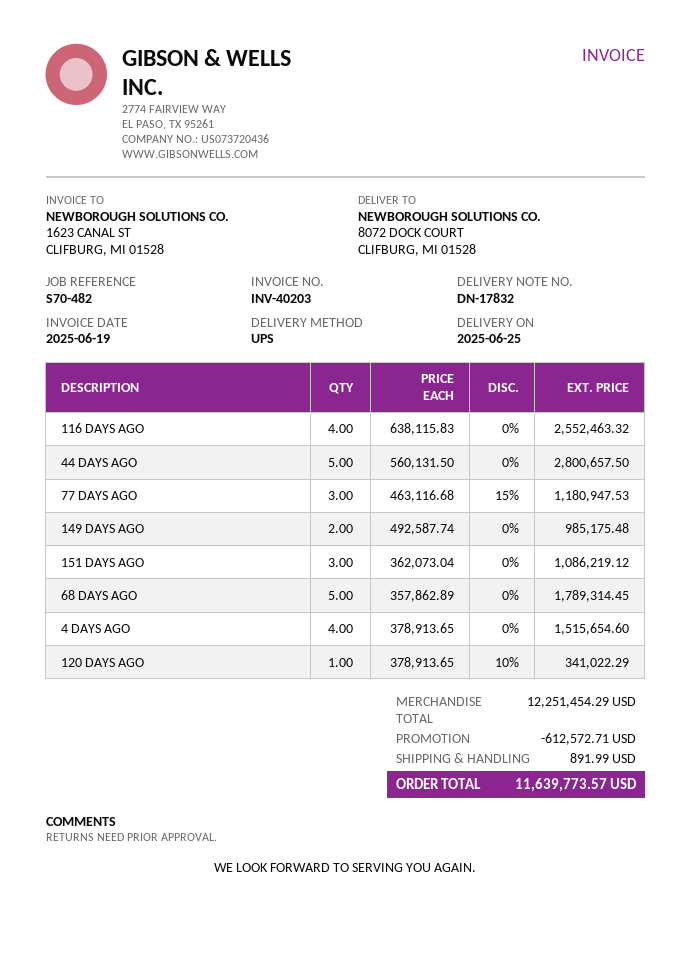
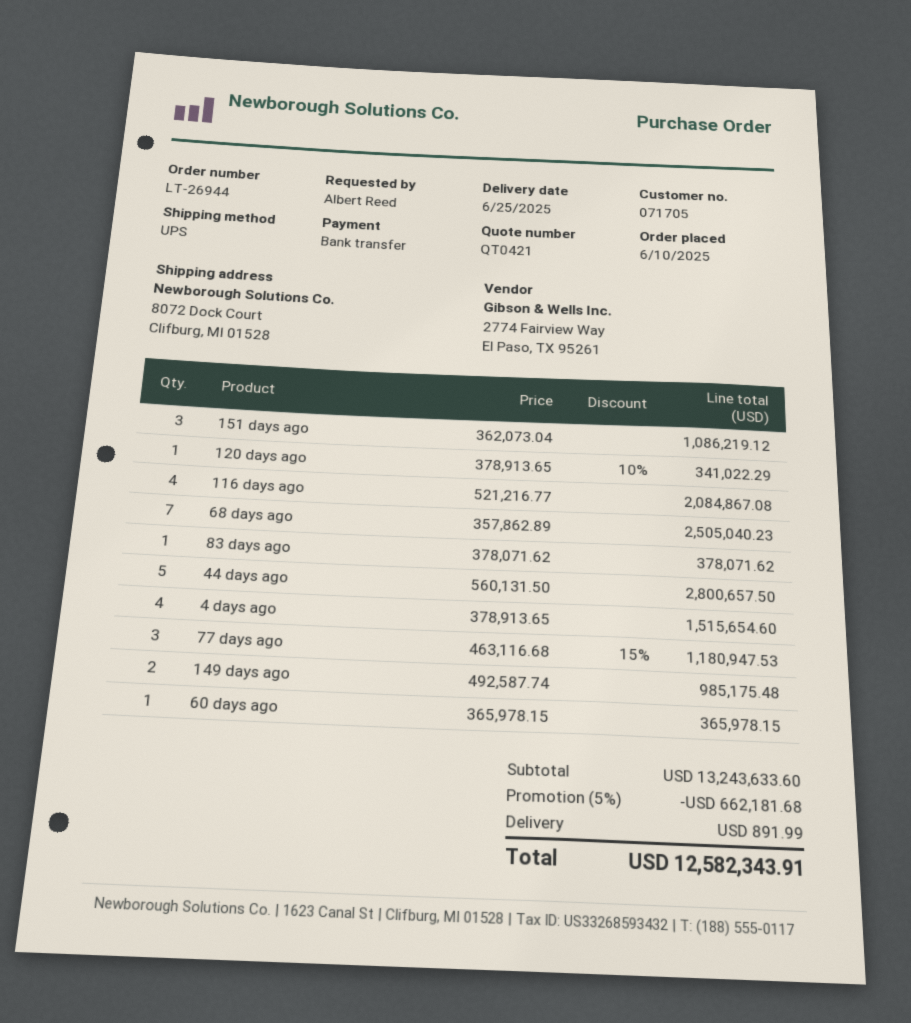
116 DAYS AGO: 4 x 638115.83 = 2552463.32 -> 4 x 521216.77 = 2084867.08
68 DAYS AGO: 5 x 357862.89 = 1789314.45 -> 7 x 357862.89 = 2505040.23
83 days ago: none -> 1 x 378071.62 = 378071.62
60 days ago: none -> 1 x 365978.15 = 365978.15
subtotal: 12251454.29 -> 13243633.60
discount: 612572.71 -> 662181.68
total: 11639773.57 -> 12582343.91

